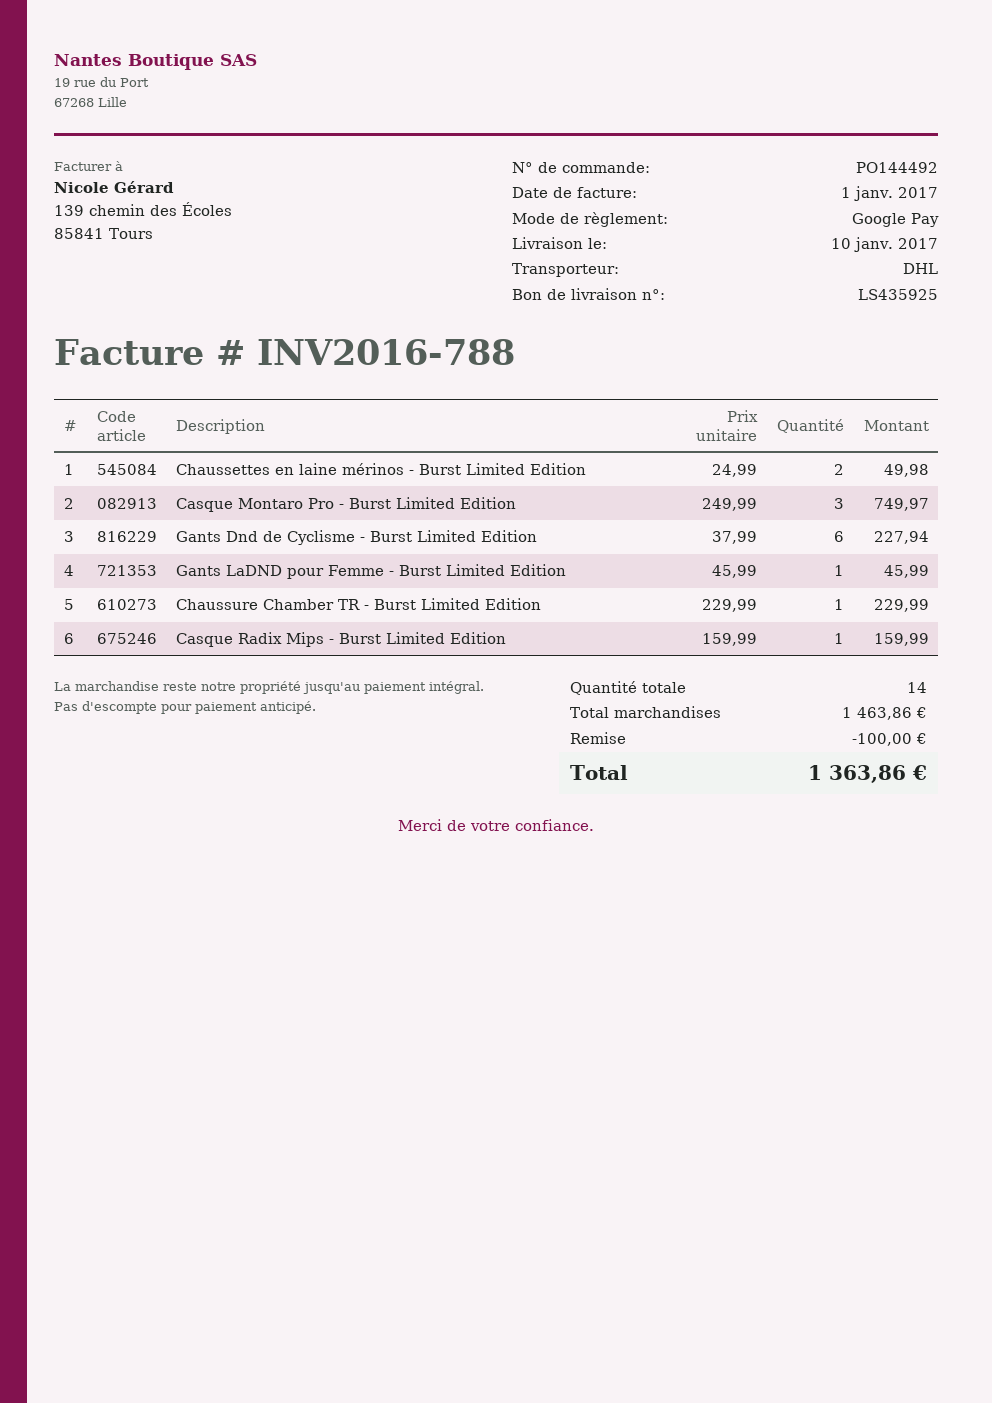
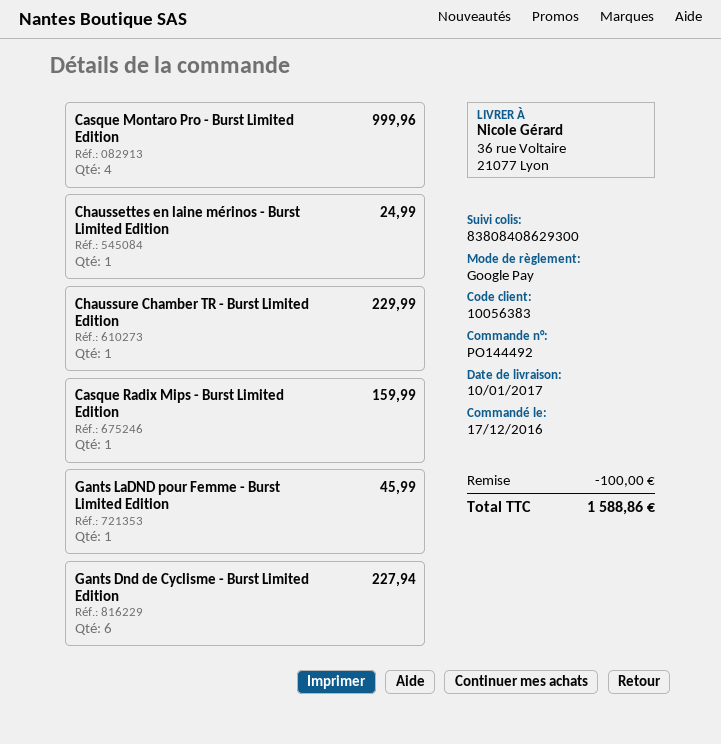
Chaussettes en laine mérinos - Burst Limited Edition: 2 for 49.98 -> 1 for 24.99
Casque Montaro Pro - Burst Limited Edition: 3 for 749.97 -> 4 for 999.96
total: 1363.86 -> 1588.86

